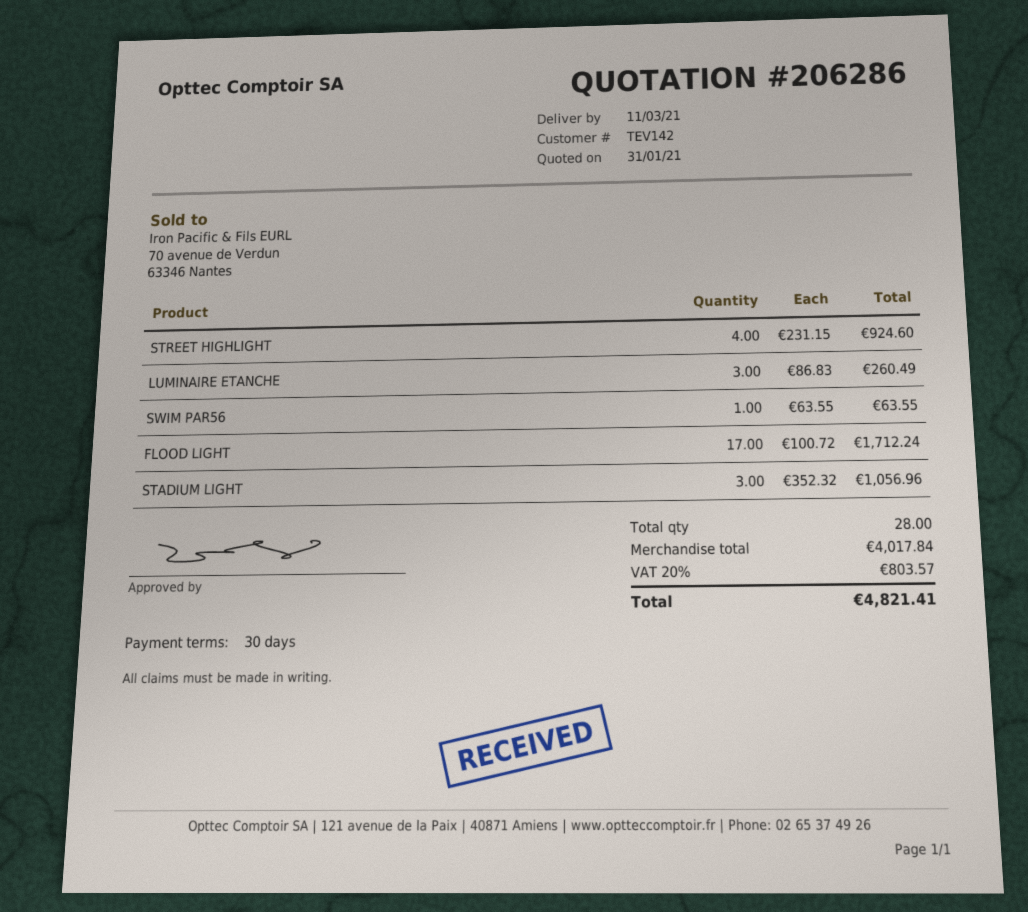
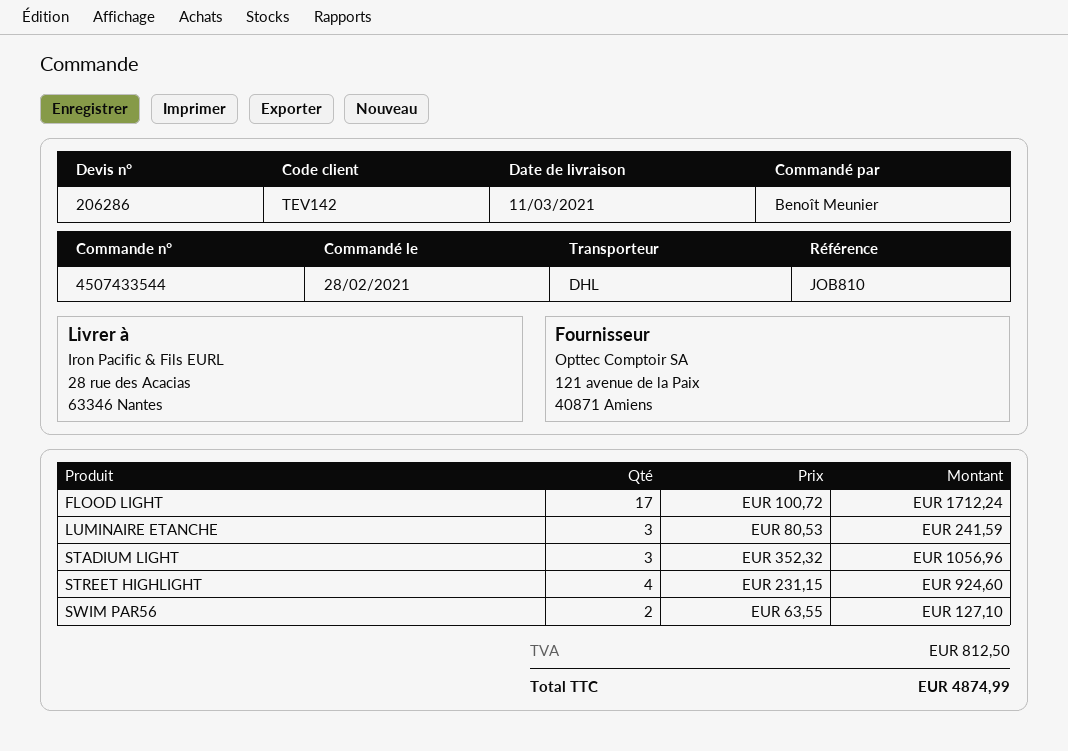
LUMINAIRE ETANCHE: 3 x 86.83 = 260.49 -> 3 x 80.53 = 241.59
SWIM PAR56: 1 x 63.55 = 63.55 -> 2 x 63.55 = 127.10
tax: 803.57 -> 812.50
total: 4821.41 -> 4874.99

